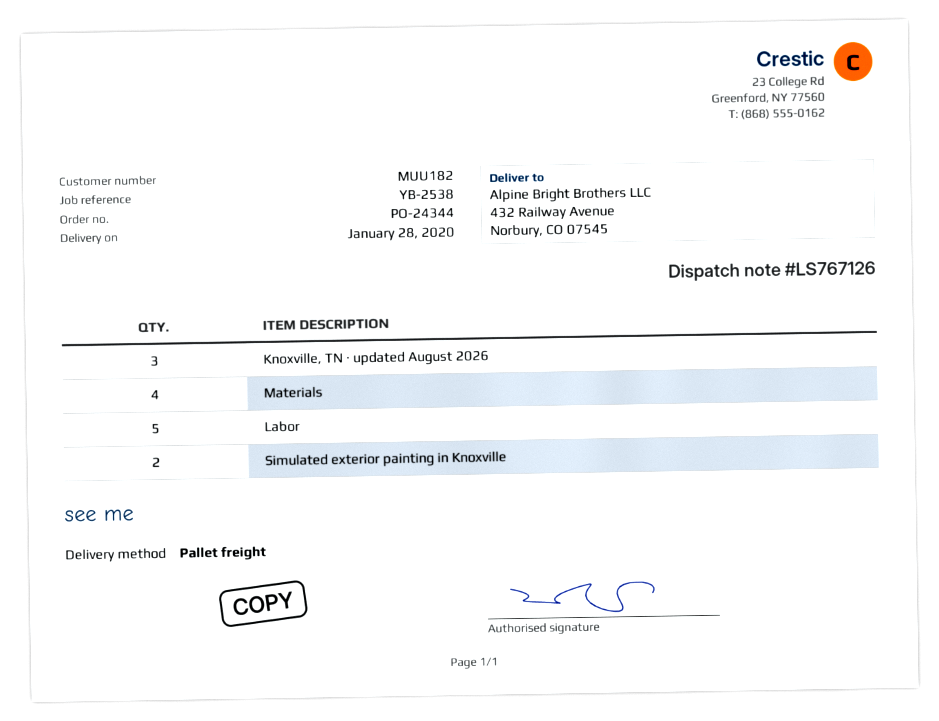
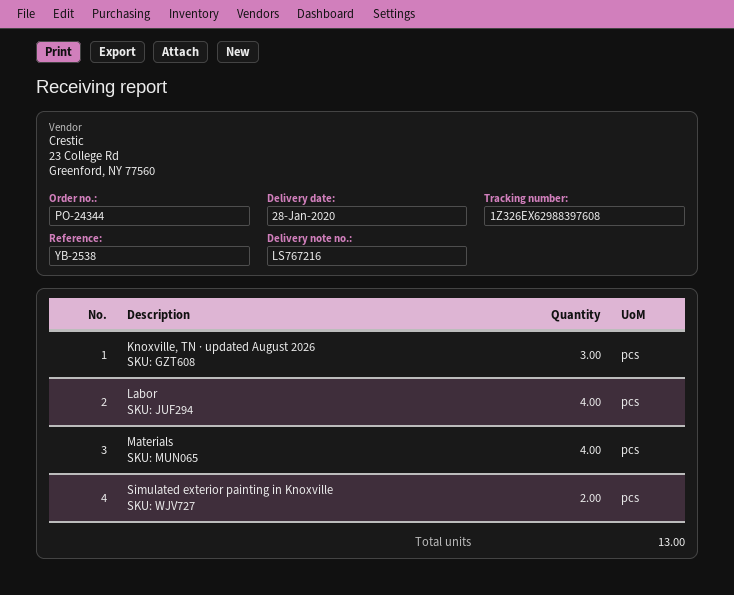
delivery note number: LS767126 -> LS767216
Labor: 5 -> 4

